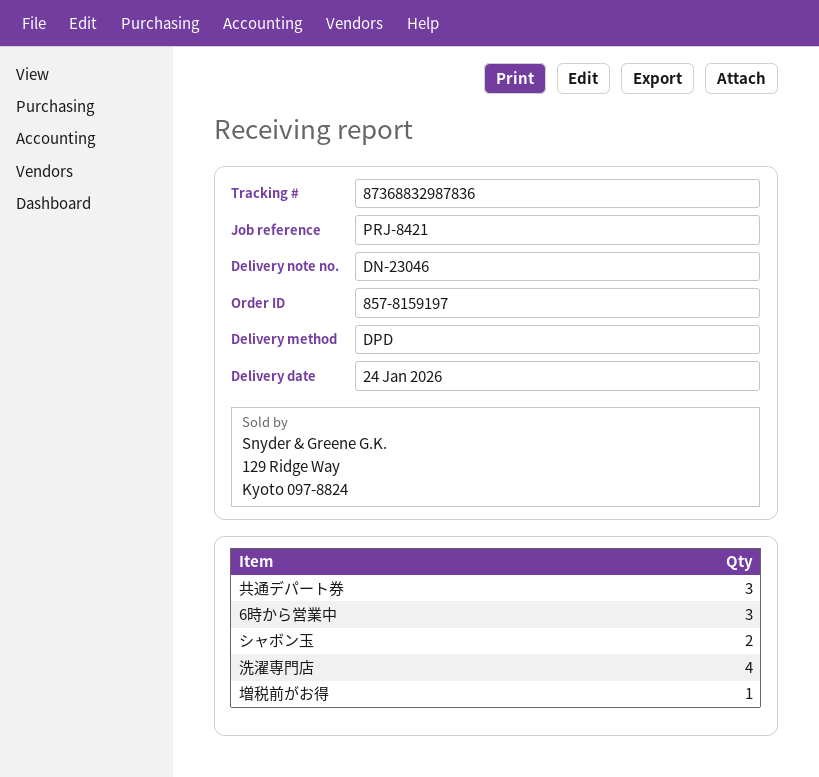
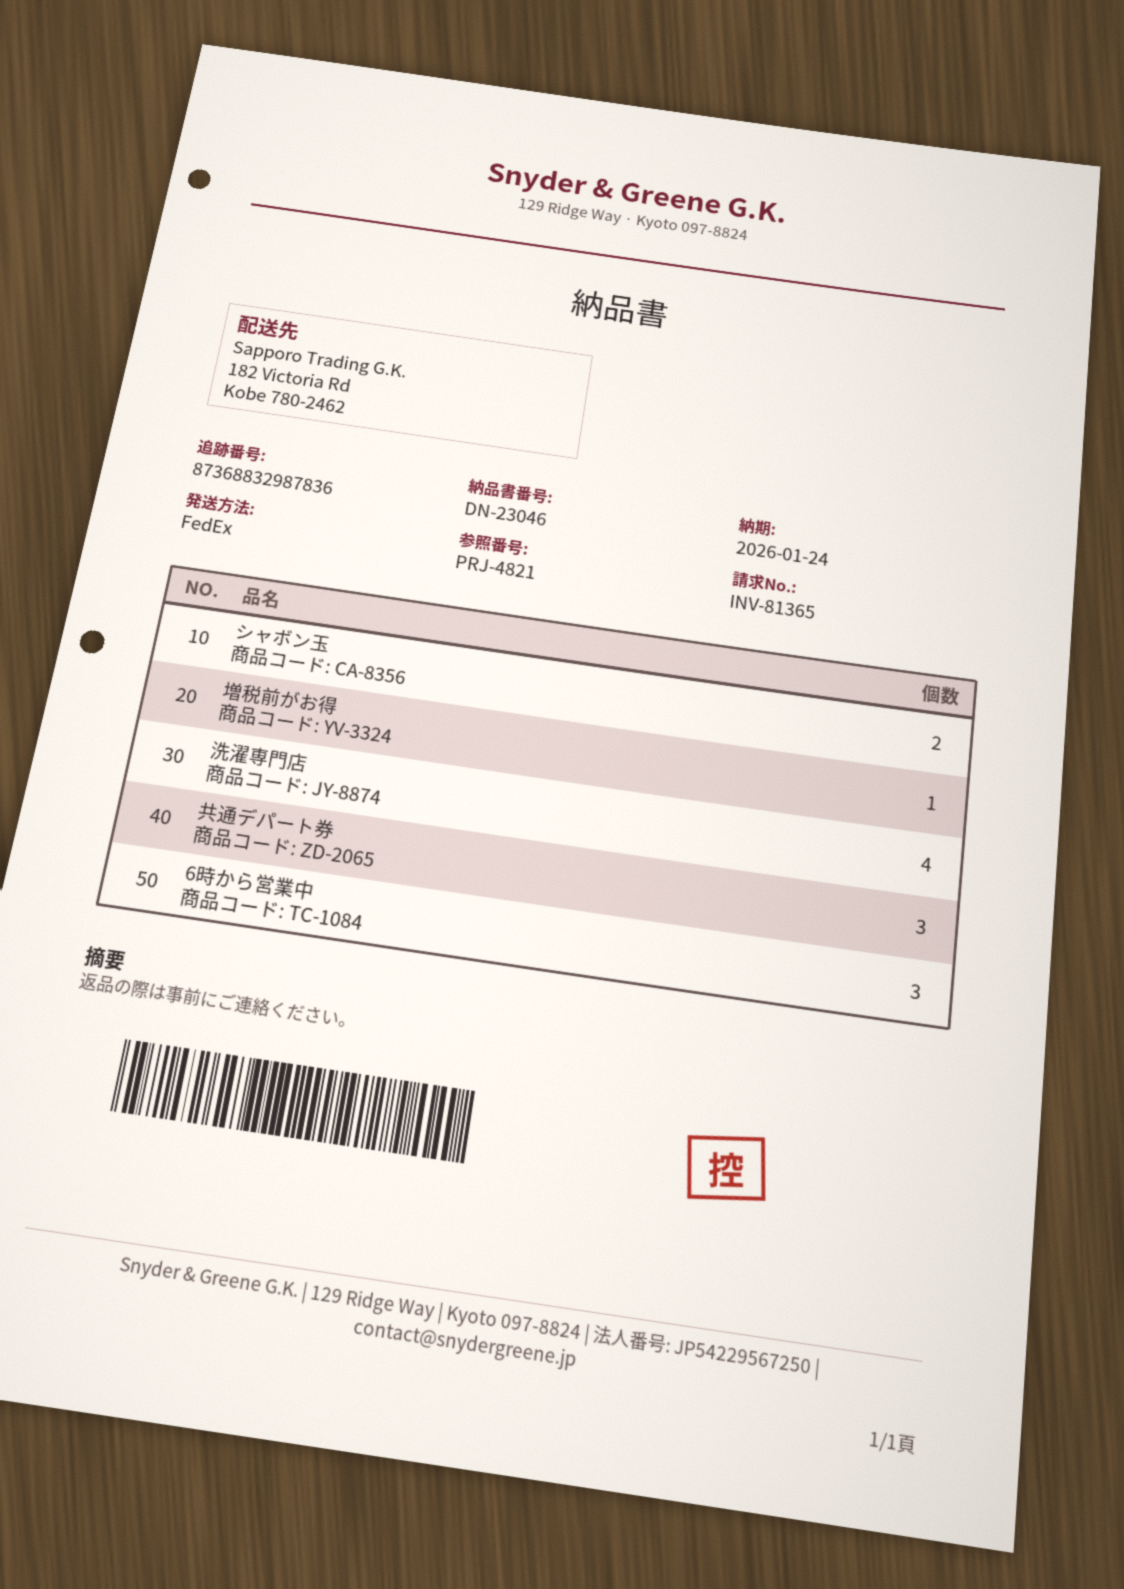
reference: PRJ-8421 -> PRJ-4821
shipping method: DPD -> FedEx

